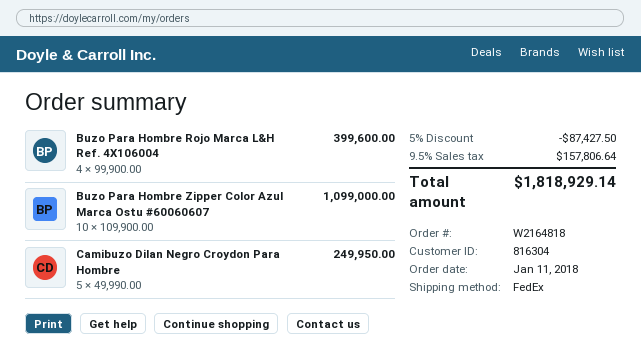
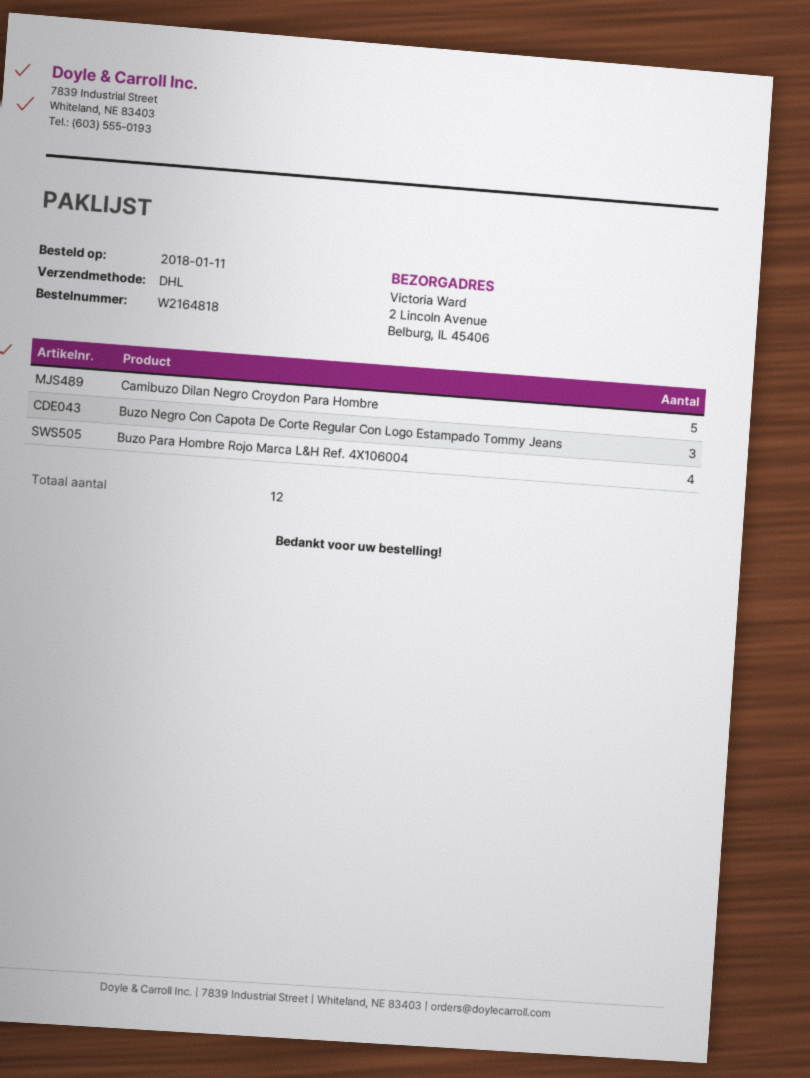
shipping method: FedEx -> DHL
Buzo Para Hombre Zipper Color Azul Marca Ostu #60060607: 10 -> none
Buzo Negro Con Capota De Corte Regular Con Logo Estampado Tommy Jeans: none -> 3

